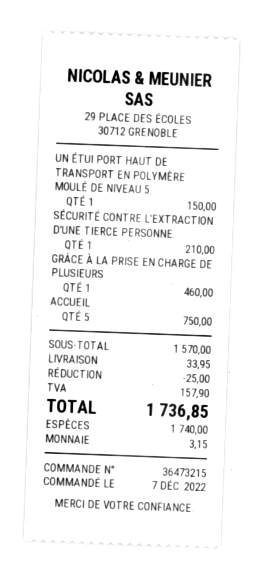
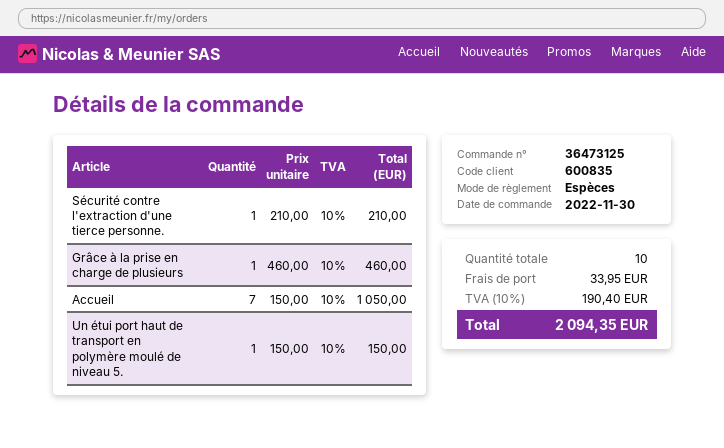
order number: 36473215 -> 36473125
order date: 2022-12-07 -> 2022-11-30
ACCUEIL: 5 for 750.00 -> 7 for 1050.00
discount: 25.00 -> none
tax: 157.90 -> 190.40
total: 1736.85 -> 2094.35

